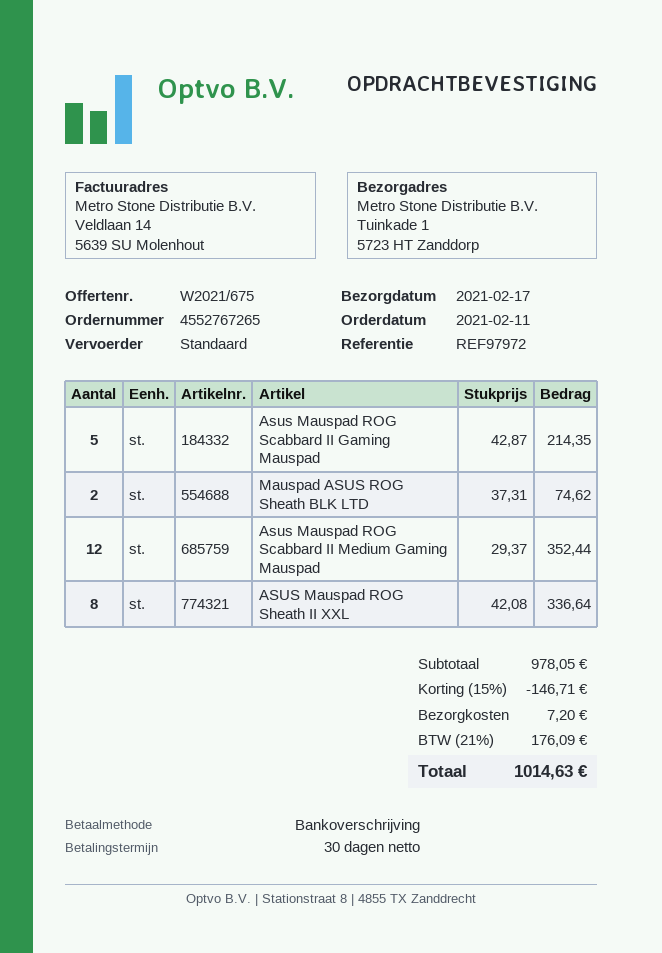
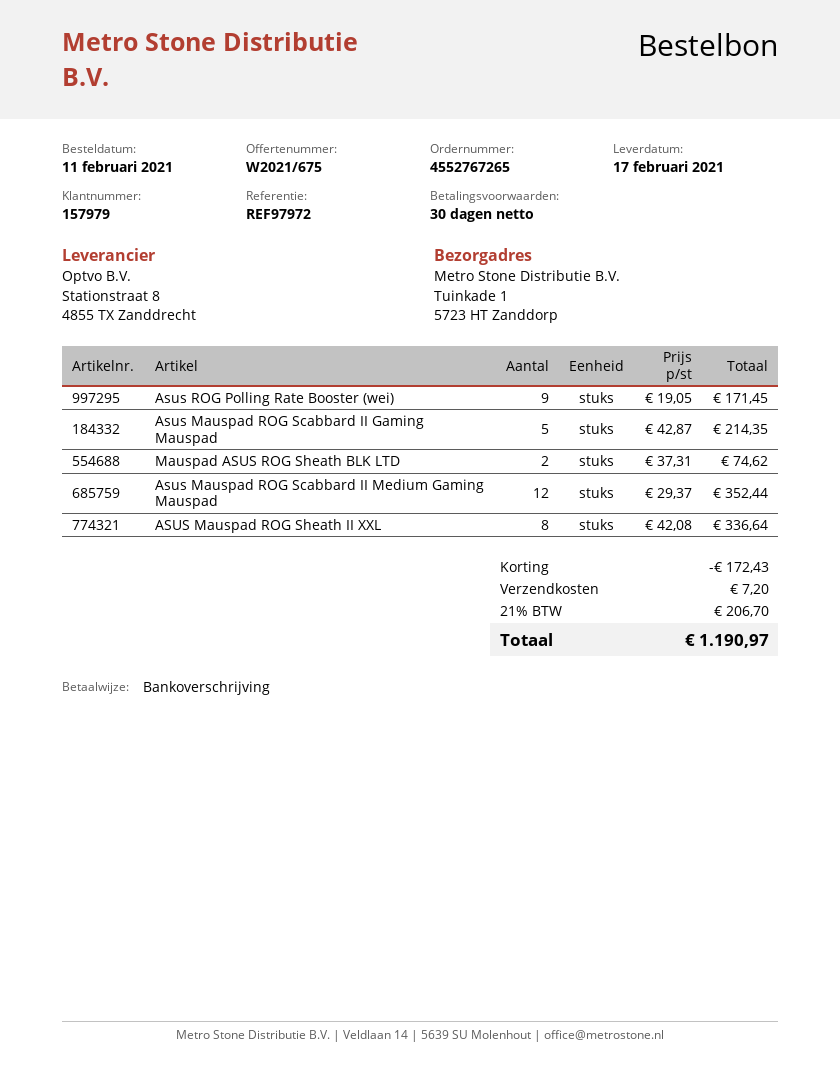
Asus ROG Polling Rate Booster (wei): none -> 9 x 19.05 = 171.45
discount: 146.71 -> 172.43
tax: 21% = 176.09 -> 21% = 206.70
total: 1014.63 -> 1190.97

